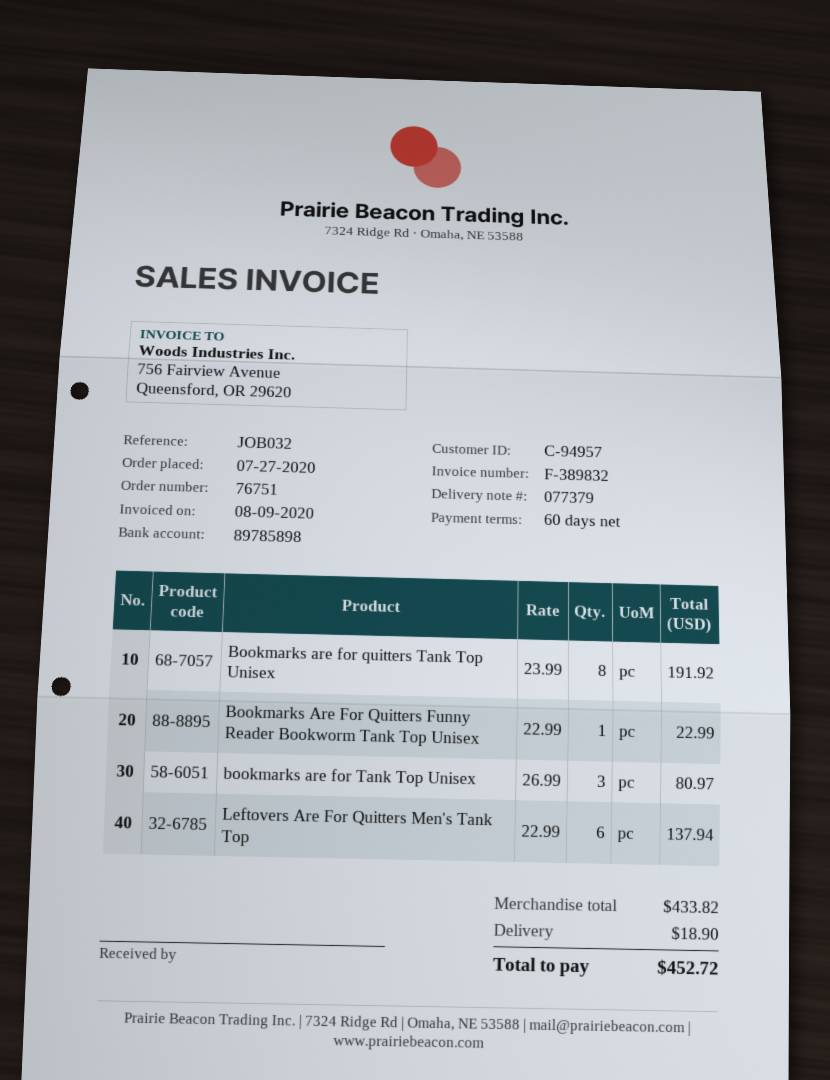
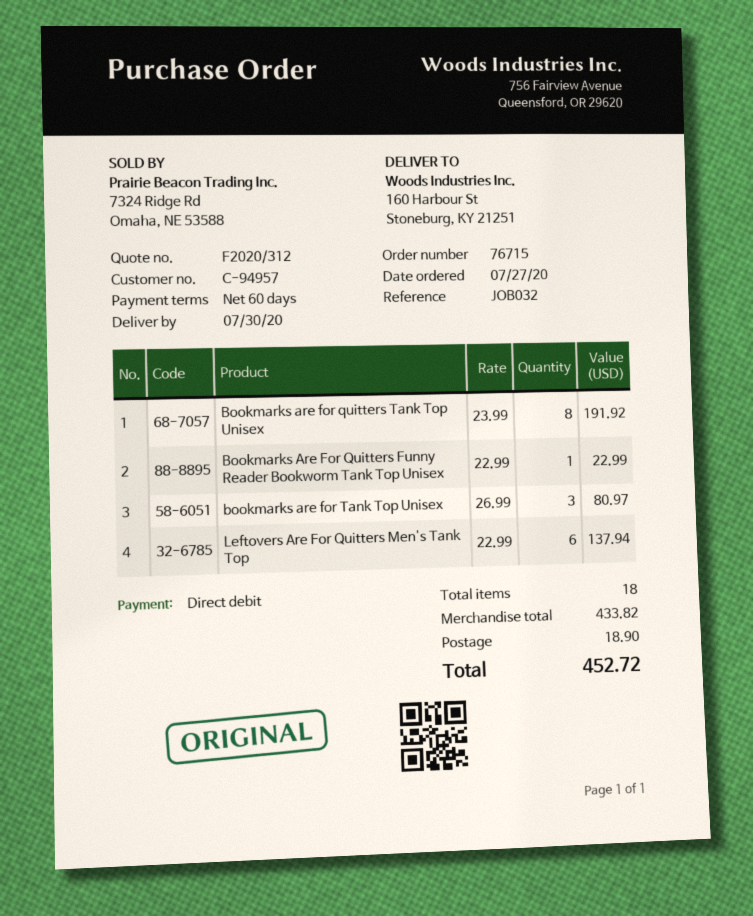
order number: 76751 -> 76715

